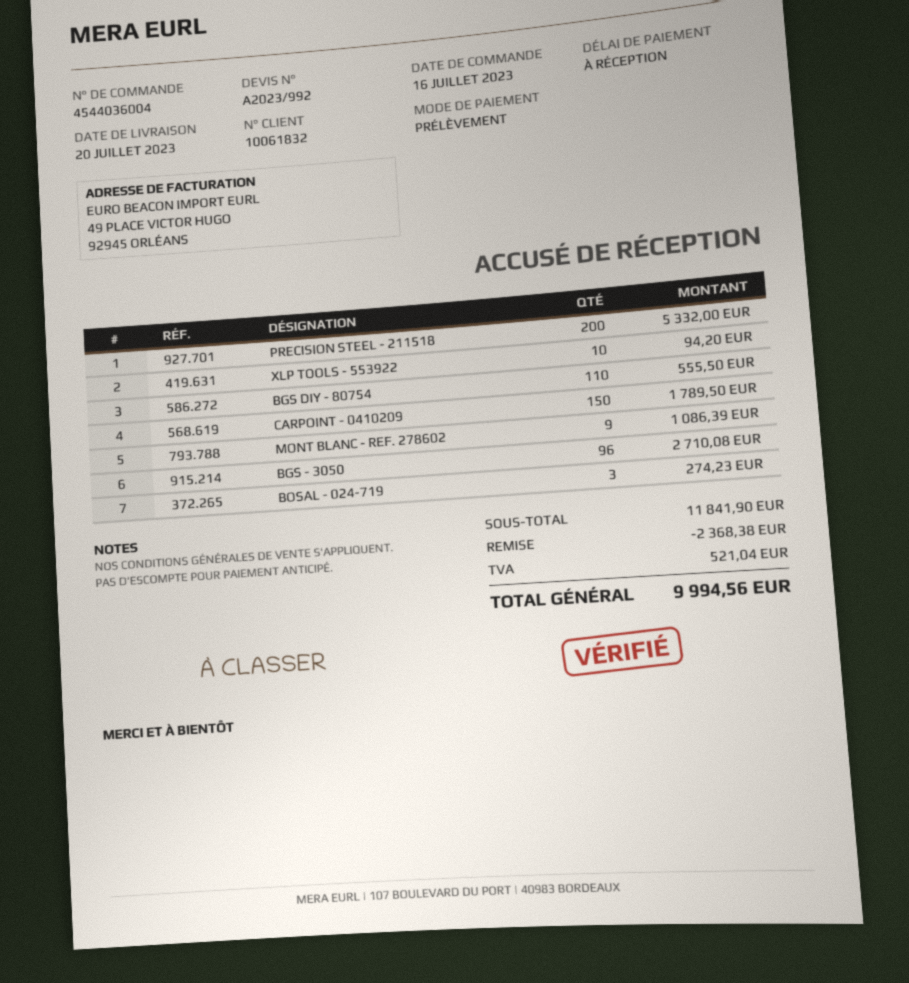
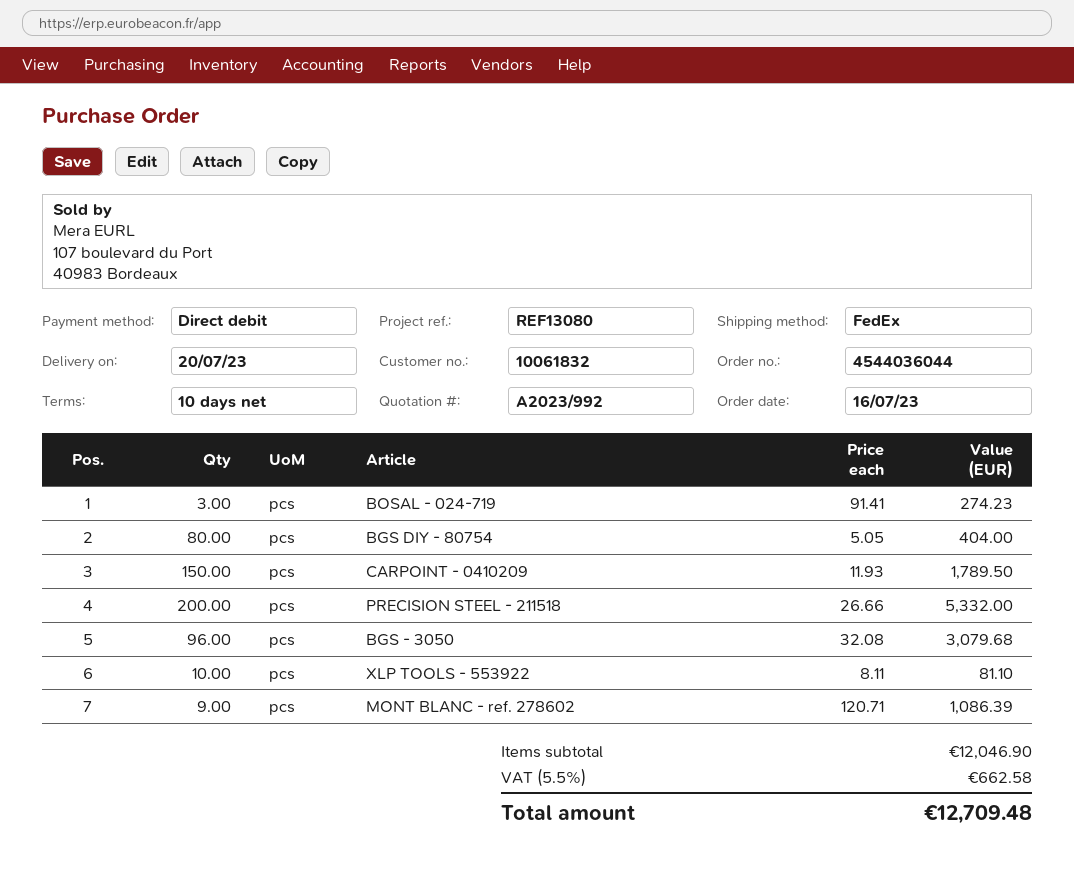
order number: 4544036004 -> 4544036044
payment terms: on receipt -> 10 days
XLP TOOLS - 553922: 10 for 94.20 -> 10 for 81.10
BGS DIY - 80754: 110 for 555.50 -> 80 for 404.00
BGS - 3050: 96 for 2710.08 -> 96 for 3079.68
subtotal: 11841.90 -> 12046.90
discount: 2368.38 -> none
tax: 521.04 -> 662.58
total: 9994.56 -> 12709.48

